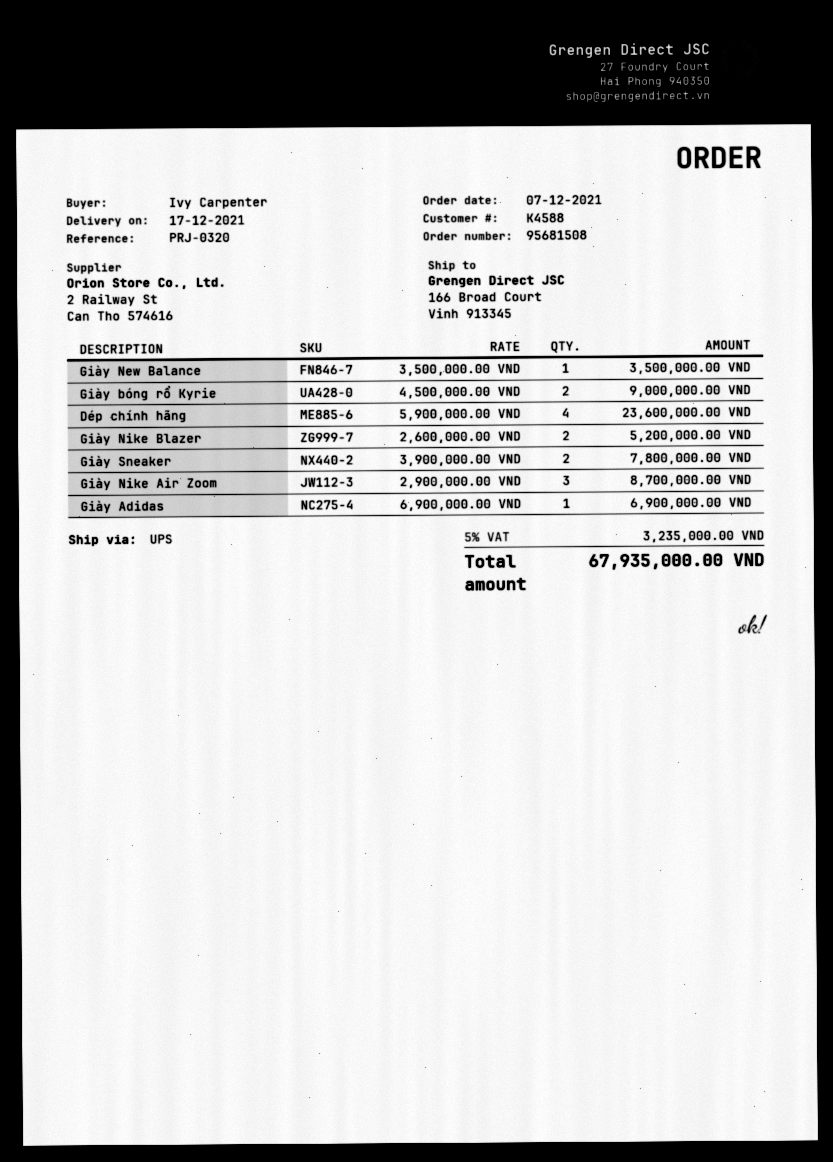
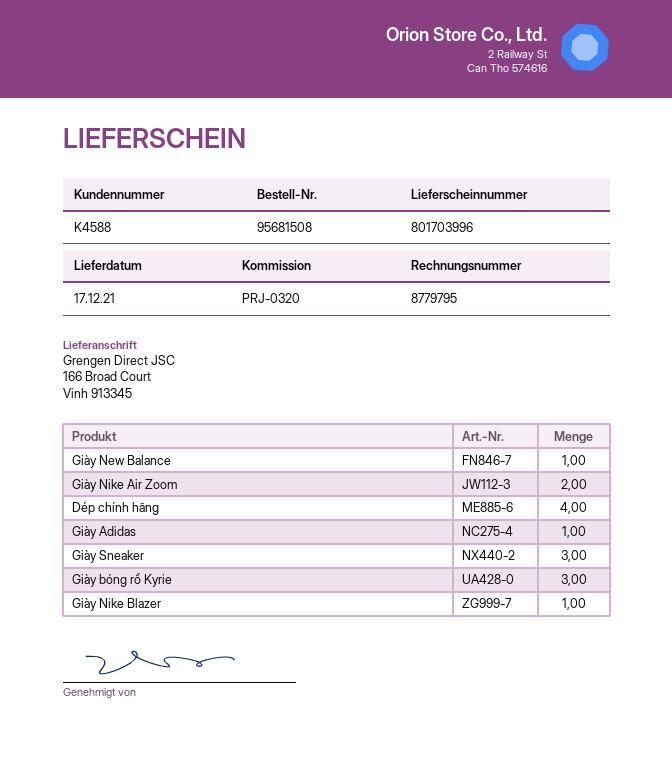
Giày bóng rổ Kyrie: 2 -> 3
Giày Nike Blazer: 2 -> 1
Giày Sneaker: 2 -> 3
Giày Nike Air Zoom: 3 -> 2

